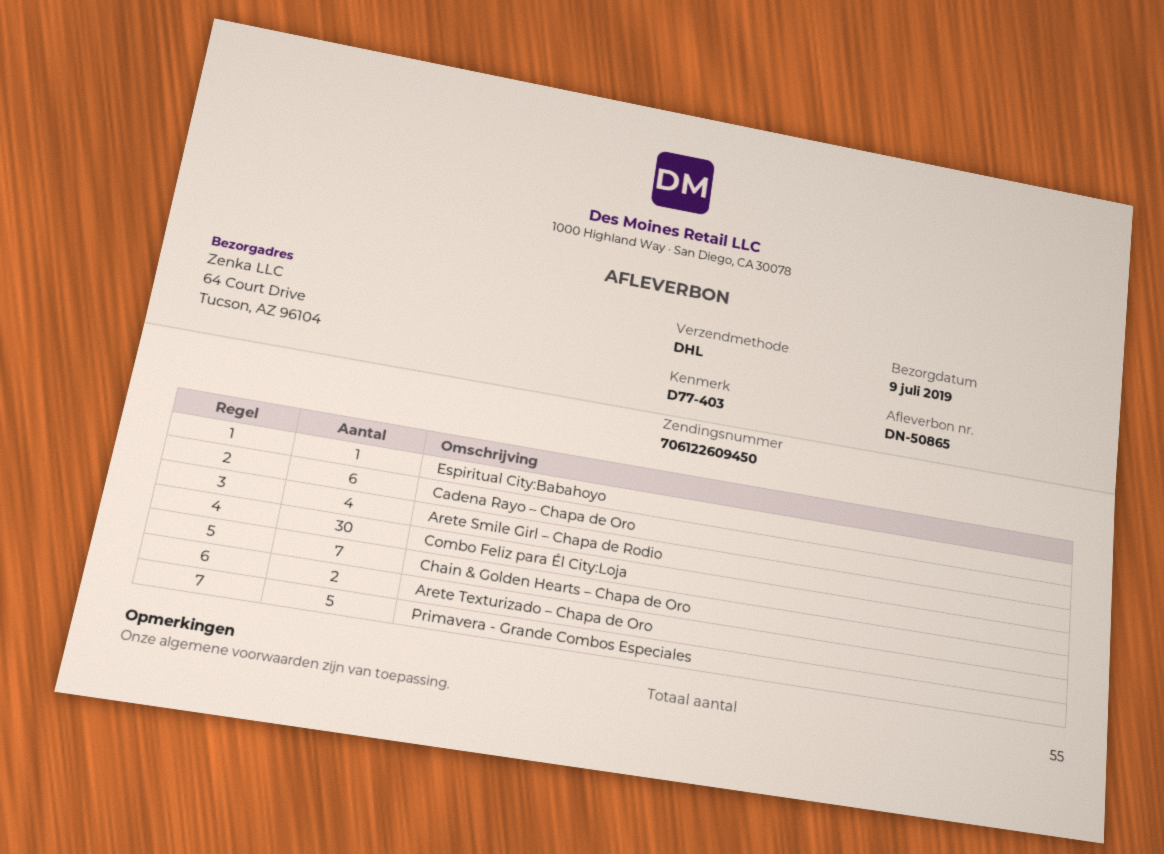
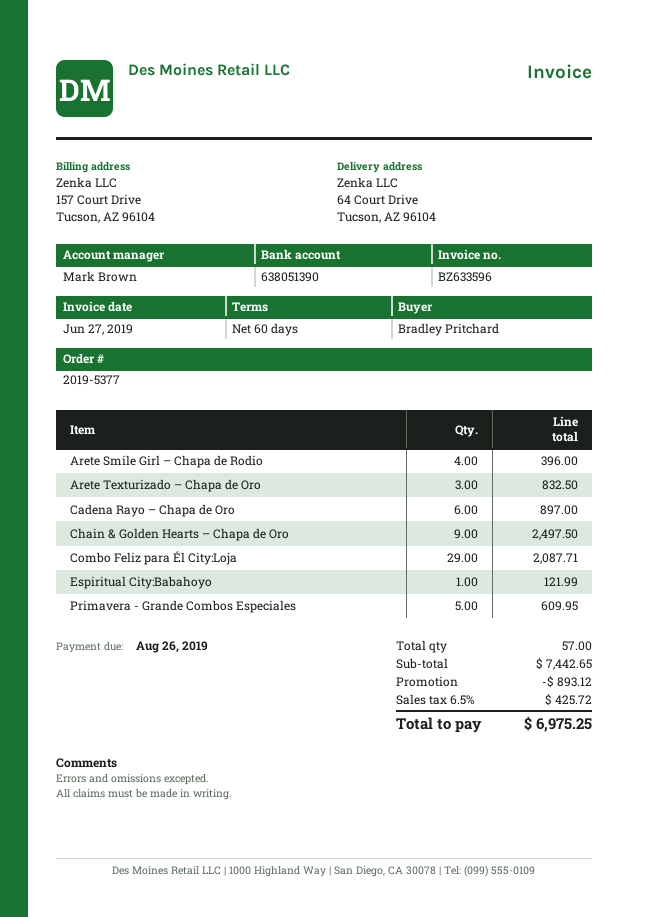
Combo Feliz para Él City:Loja: 30 -> 29
Chain & Golden Hearts – Chapa de Oro: 7 -> 9
Arete Texturizado – Chapa de Oro: 2 -> 3
total quantity: 55 -> 57

